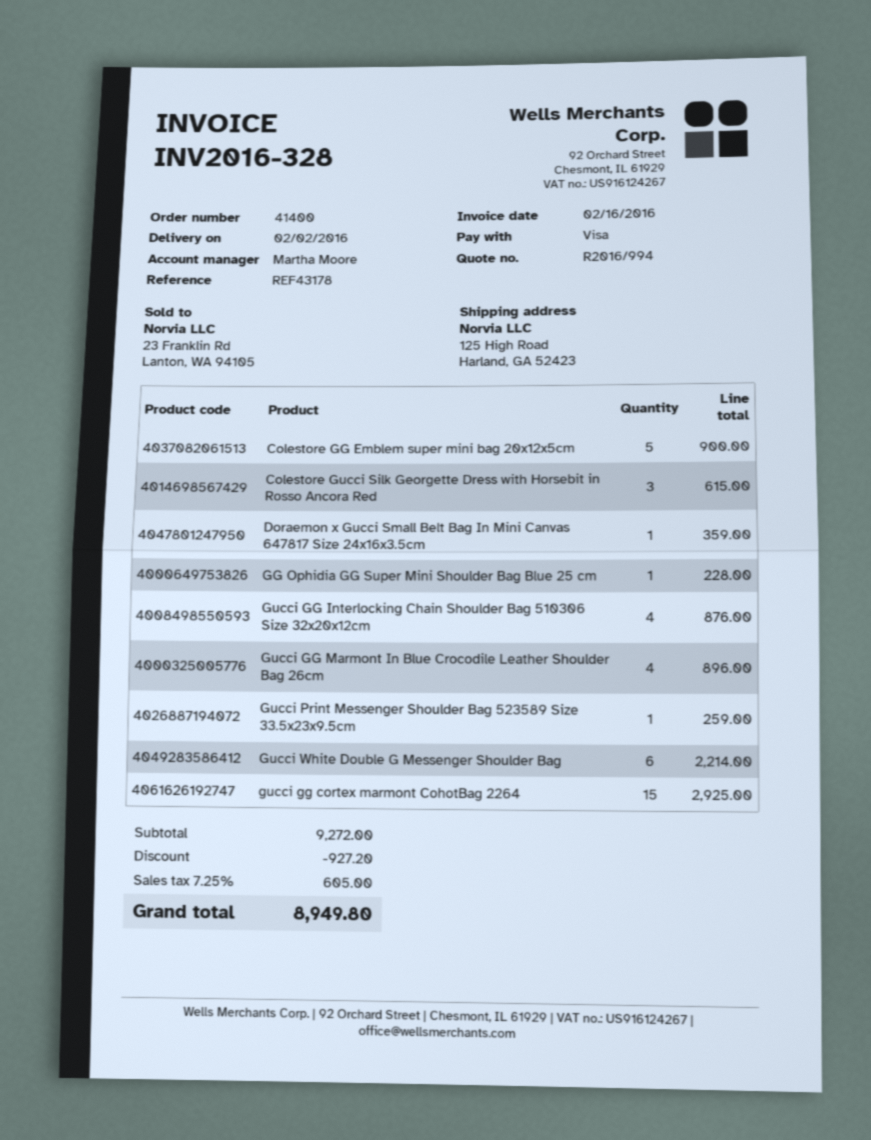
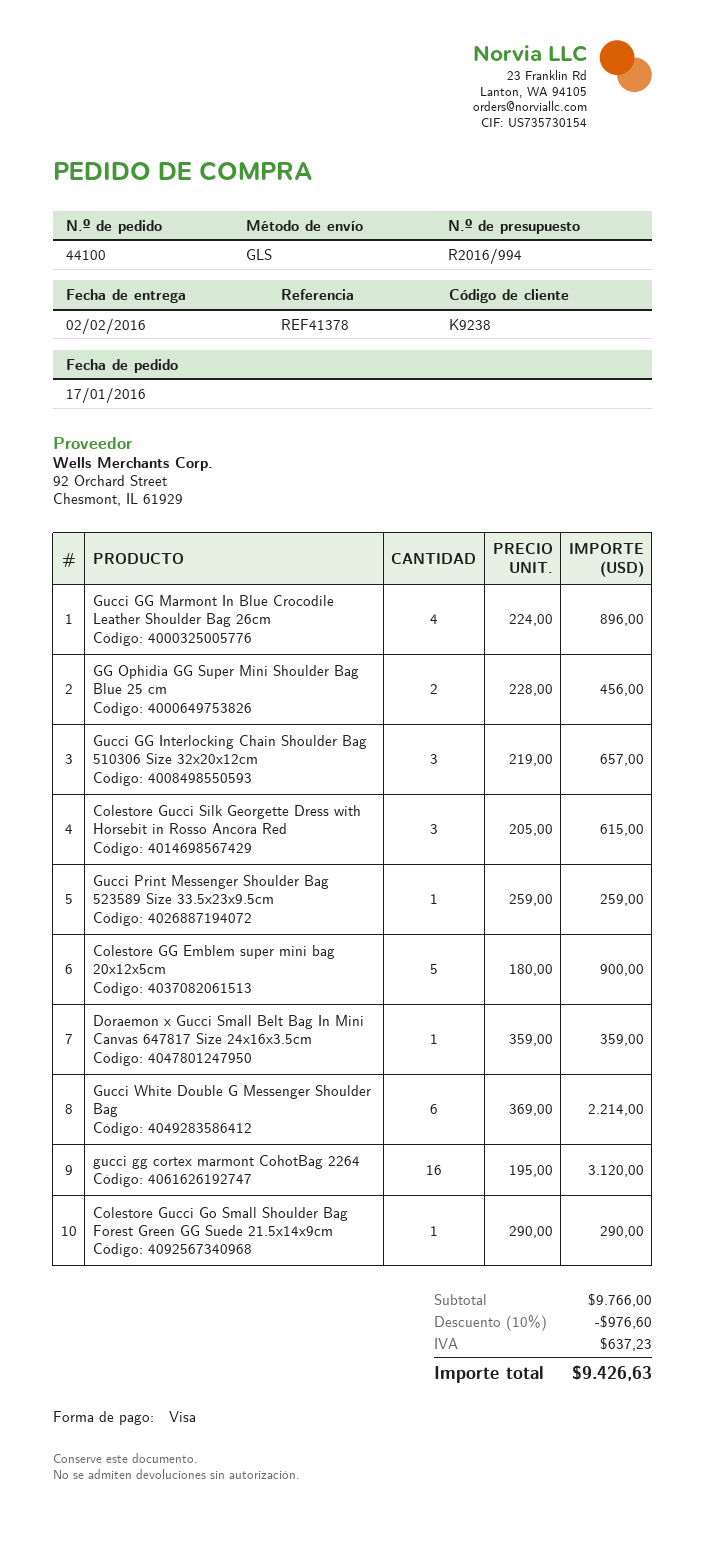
order number: 41400 -> 44100
reference: REF43178 -> REF41378
GG Ophidia GG Super Mini Shoulder Bag Blue 25 cm: 1 for 228.00 -> 2 for 456.00
Gucci GG Interlocking Chain Shoulder Bag 510306 Size 32x20x12cm: 4 for 876.00 -> 3 for 657.00
gucci gg cortex marmont CohotBag 2264: 15 for 2925.00 -> 16 for 3120.00
Colestore Gucci Go Small Shoulder Bag Forest Green GG Suede 21.5x14x9cm: none -> 1 for 290.00
subtotal: 9272.00 -> 9766.00
discount: 927.20 -> 976.60
tax: 605.00 -> 637.23
total: 8949.80 -> 9426.63

